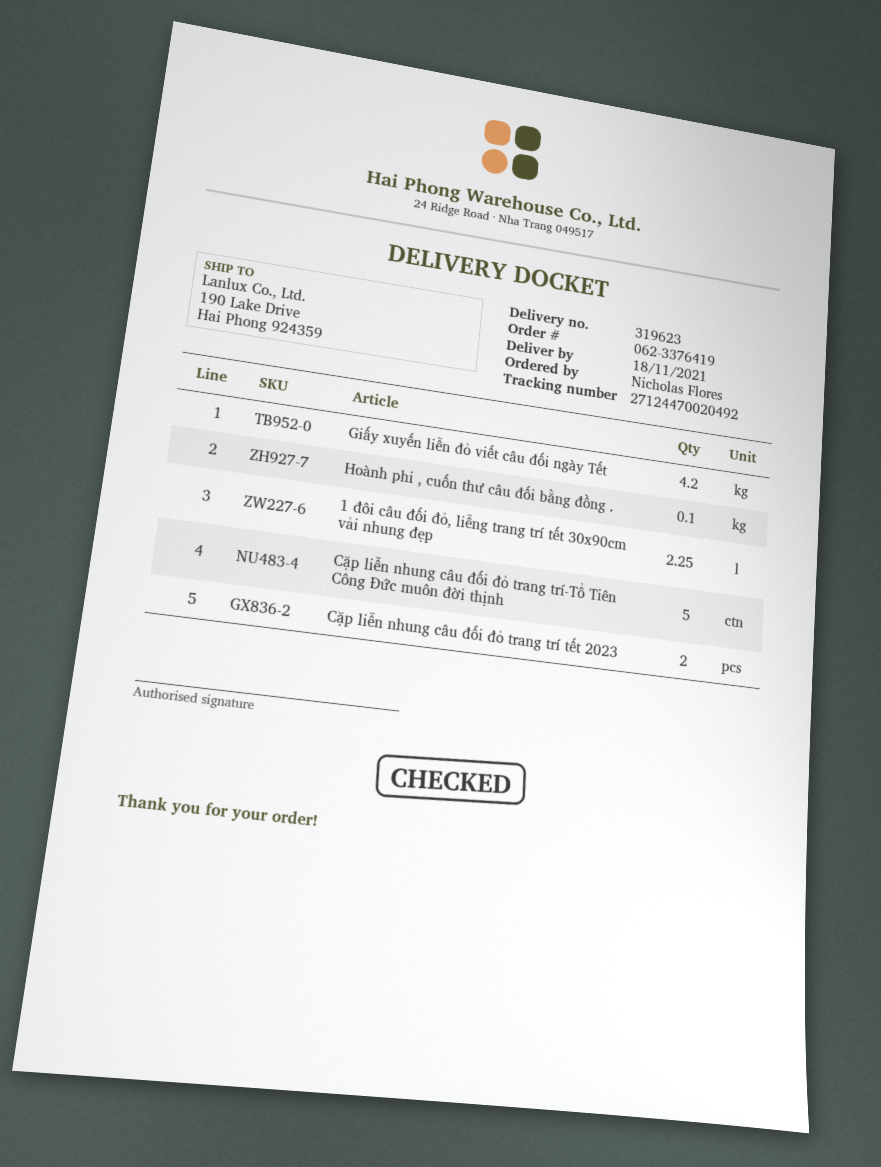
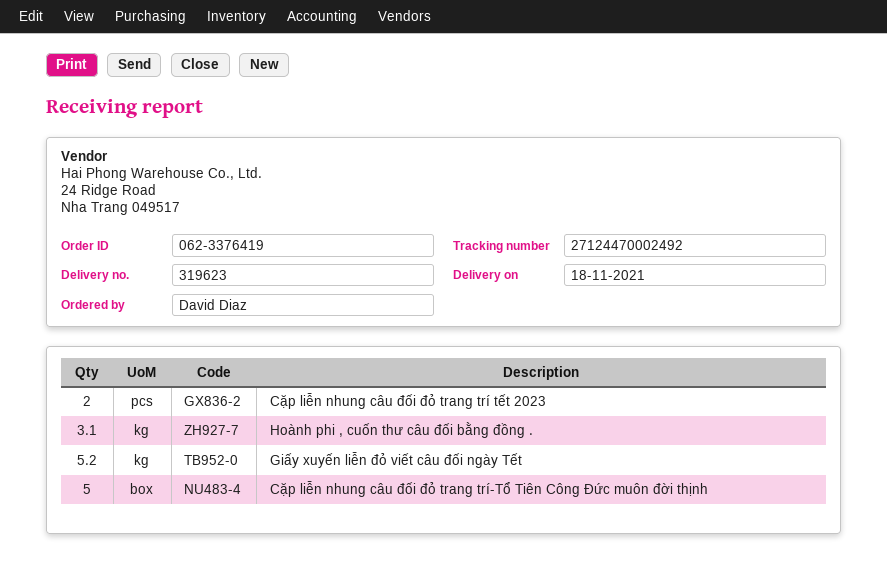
ordered by: Nicholas Flores -> David Diaz
tracking number: 27124470020492 -> 27124470002492
Giấy xuyến liễn đỏ viết câu đối ngày Tết: 4.2 -> 5.2
Hoành phi , cuốn thư câu đối bằng đồng .: 0.1 -> 3.1
1 đôi câu đối đỏ, liễng trang trí tết 30x90cm vải nhung đẹp: 2.25 -> none

